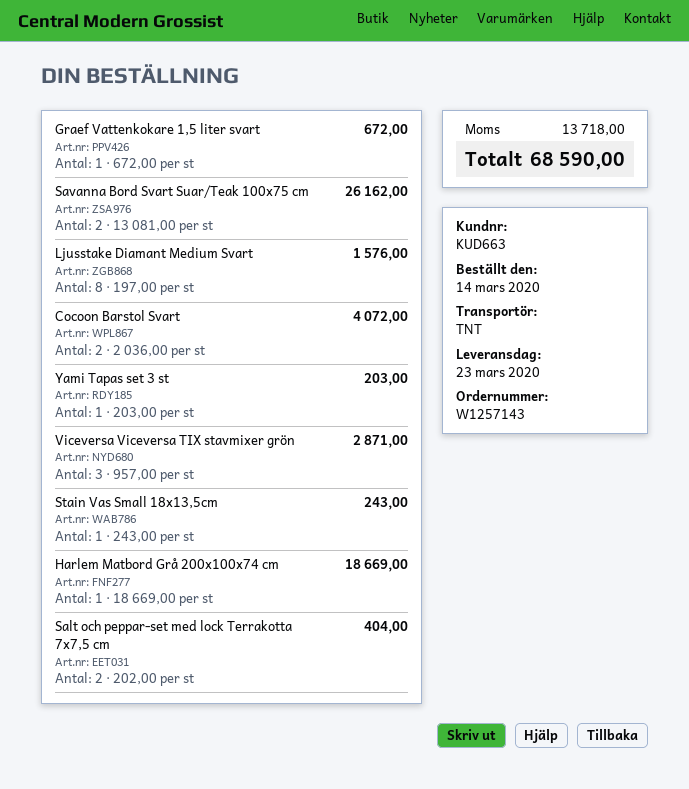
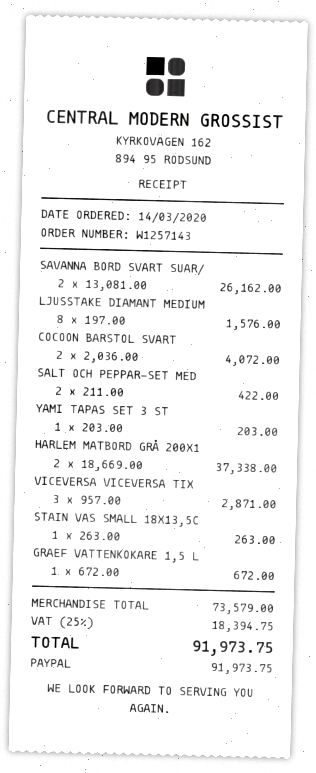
Stain Vas Small 18x13,5cm: 1 x 243.00 = 243.00 -> 1 x 263.00 = 263.00
Harlem Matbord Grå 200x100x74 cm: 1 x 18669.00 = 18669.00 -> 2 x 18669.00 = 37338.00
Salt och peppar-set med lock Terrakotta 7x7,5 cm: 2 x 202.00 = 404.00 -> 2 x 211.00 = 422.00
tax: 13718.00 -> 18394.75
total: 68590.00 -> 91973.75

